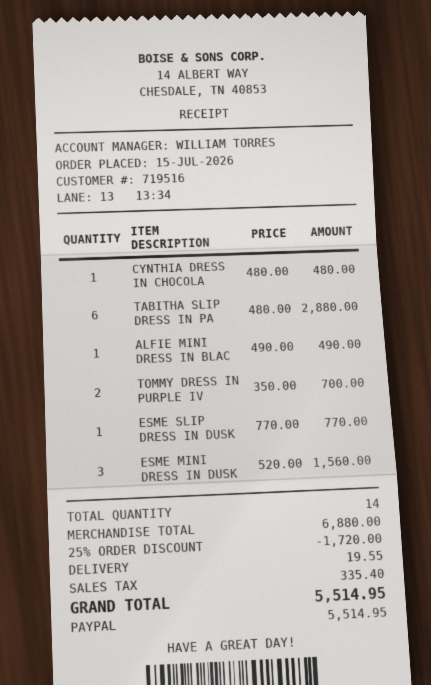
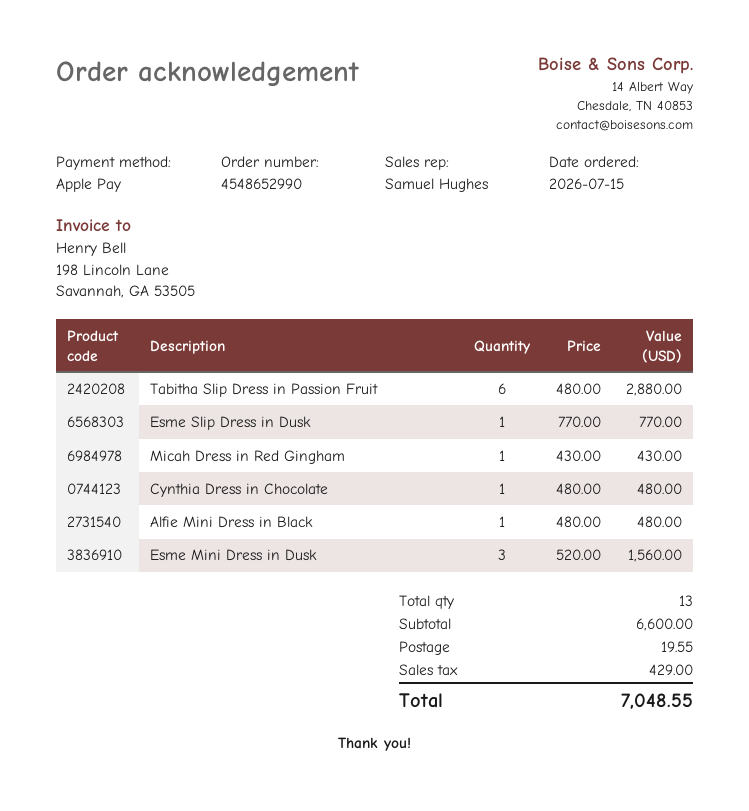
sales rep: WILLIAM TORRES -> Samuel Hughes
payment method: PayPal -> Apple Pay
ALFIE MINI DRESS IN BLAC: 1 x 490.00 = 490.00 -> 1 x 480.00 = 480.00
TOMMY DRESS IN PURPLE IV: 2 x 350.00 = 700.00 -> none
Micah Dress in Red Gingham: none -> 1 x 430.00 = 430.00
total quantity: 14 -> 13
subtotal: 6880.00 -> 6600.00
discount: 25% = 1720.00 -> none
tax: 335.40 -> 429.00
total: 5514.95 -> 7048.55

